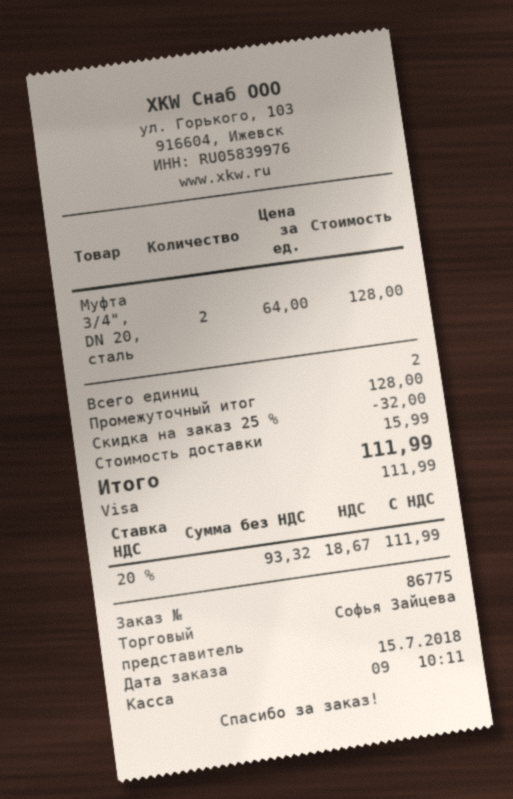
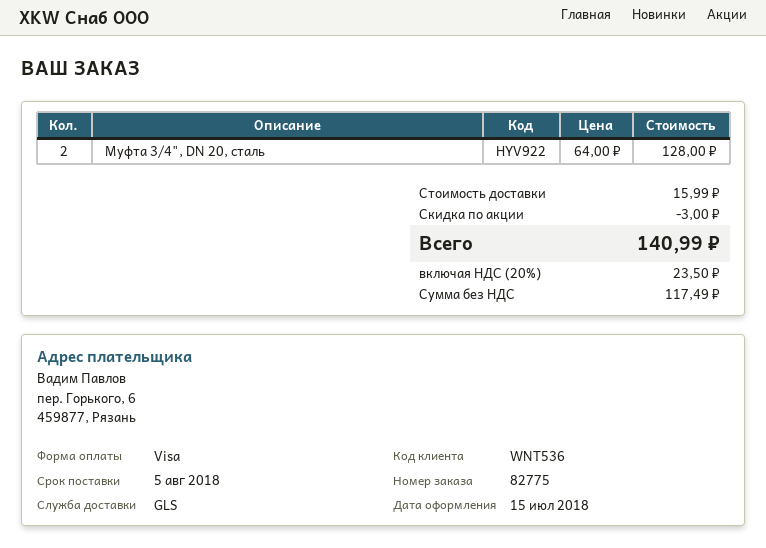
order number: 86775 -> 82775
discount: 32.00 -> 3.00
net: 93.32 -> 117.49
tax: 20% = 18.67 -> 20% = 23.50
total: 111.99 -> 140.99

